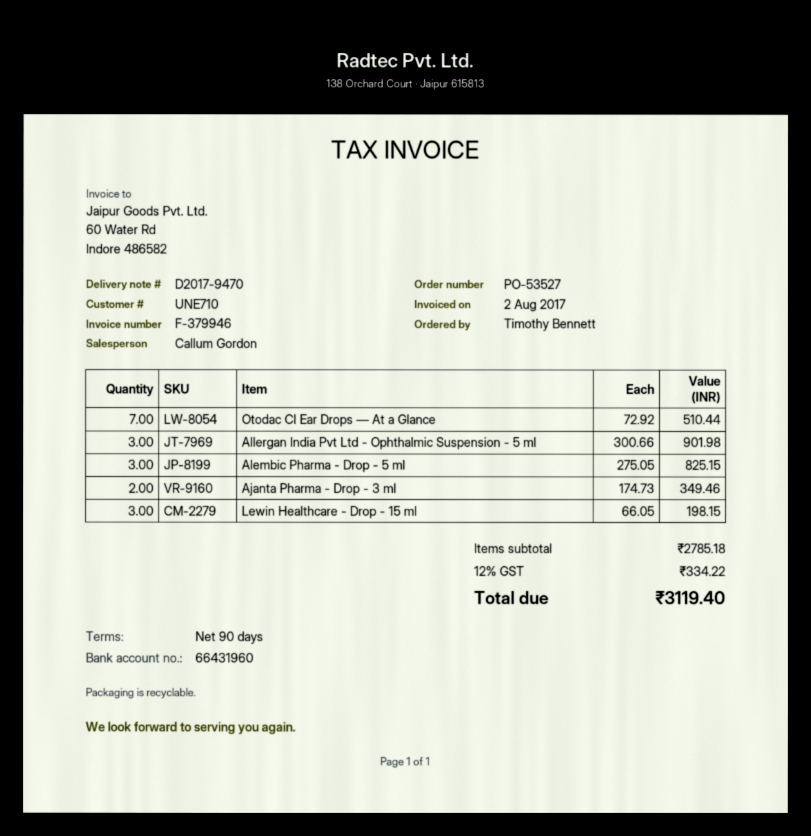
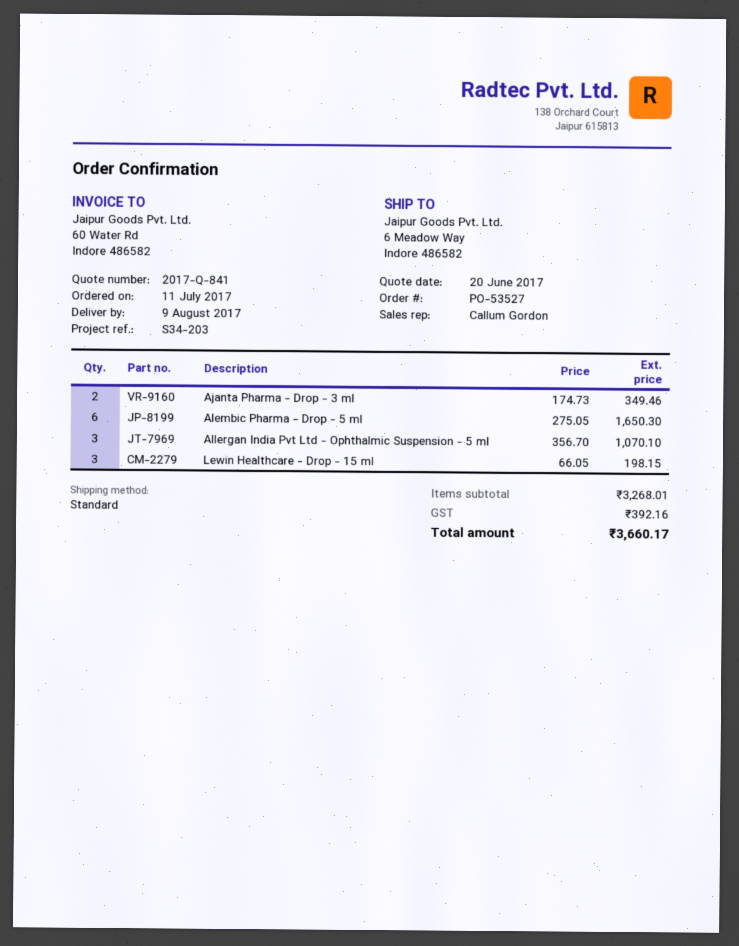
Otodac Cl Ear Drops — At a Glance: 7 x 72.92 = 510.44 -> none
Allergan India Pvt Ltd - Ophthalmic Suspension - 5 ml: 3 x 300.66 = 901.98 -> 3 x 356.70 = 1070.10
Alembic Pharma - Drop - 5 ml: 3 x 275.05 = 825.15 -> 6 x 275.05 = 1650.30
subtotal: 2785.18 -> 3268.01
tax: 334.22 -> 392.16
total: 3119.40 -> 3660.17

